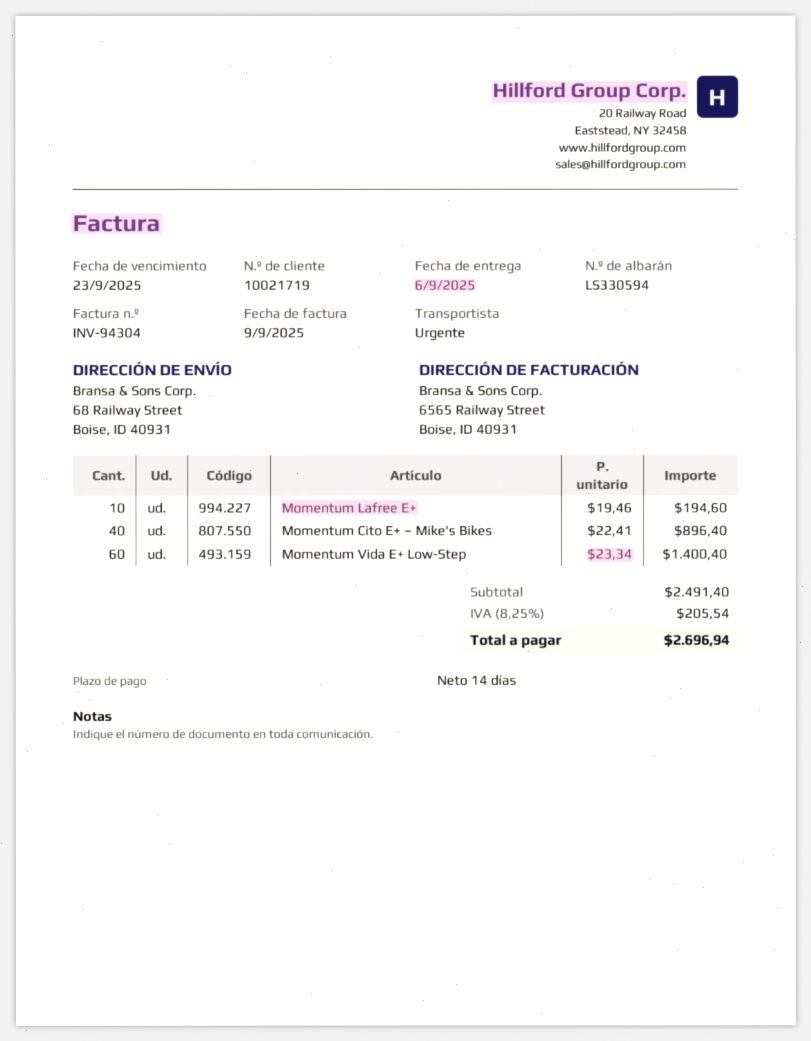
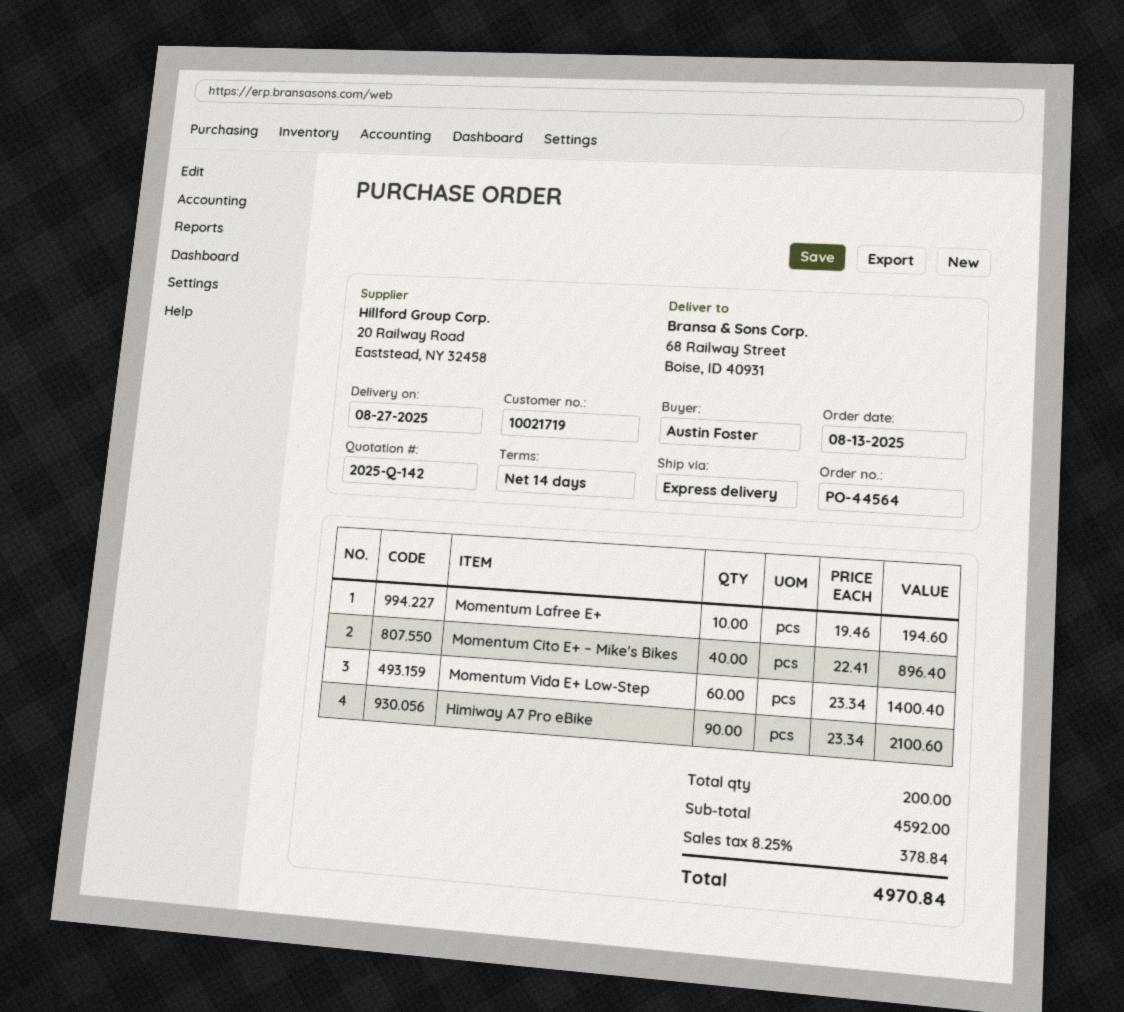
delivery date: 2025-09-06 -> 2025-08-27
Himiway A7 Pro eBike: none -> 90 x 23.34 = 2100.60
subtotal: 2491.40 -> 4592.00
tax: 8.25% = 205.54 -> 8.25% = 378.84
total: 2696.94 -> 4970.84

